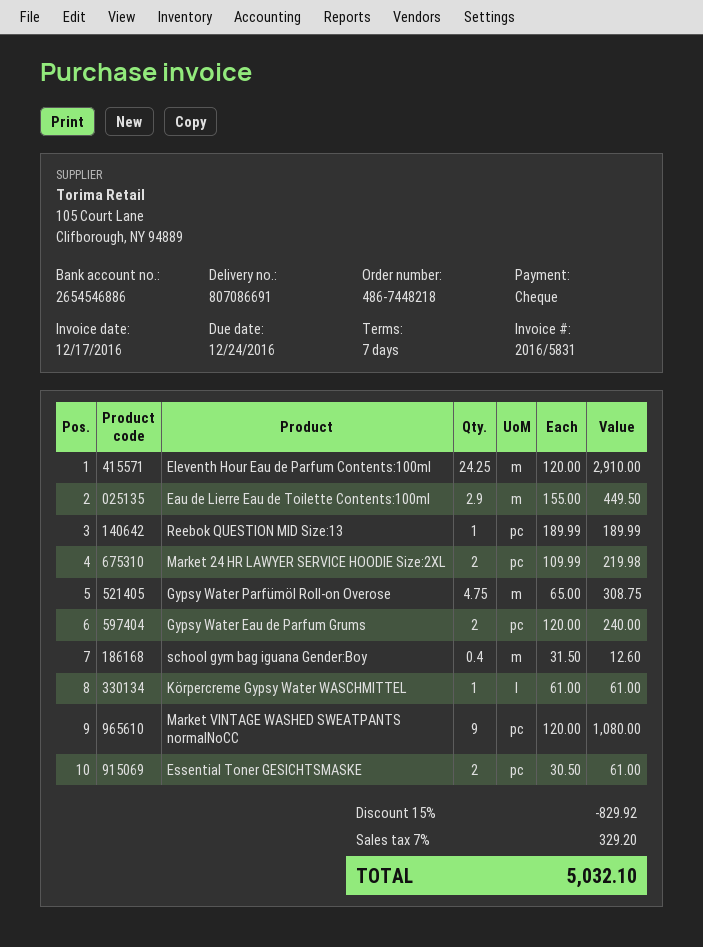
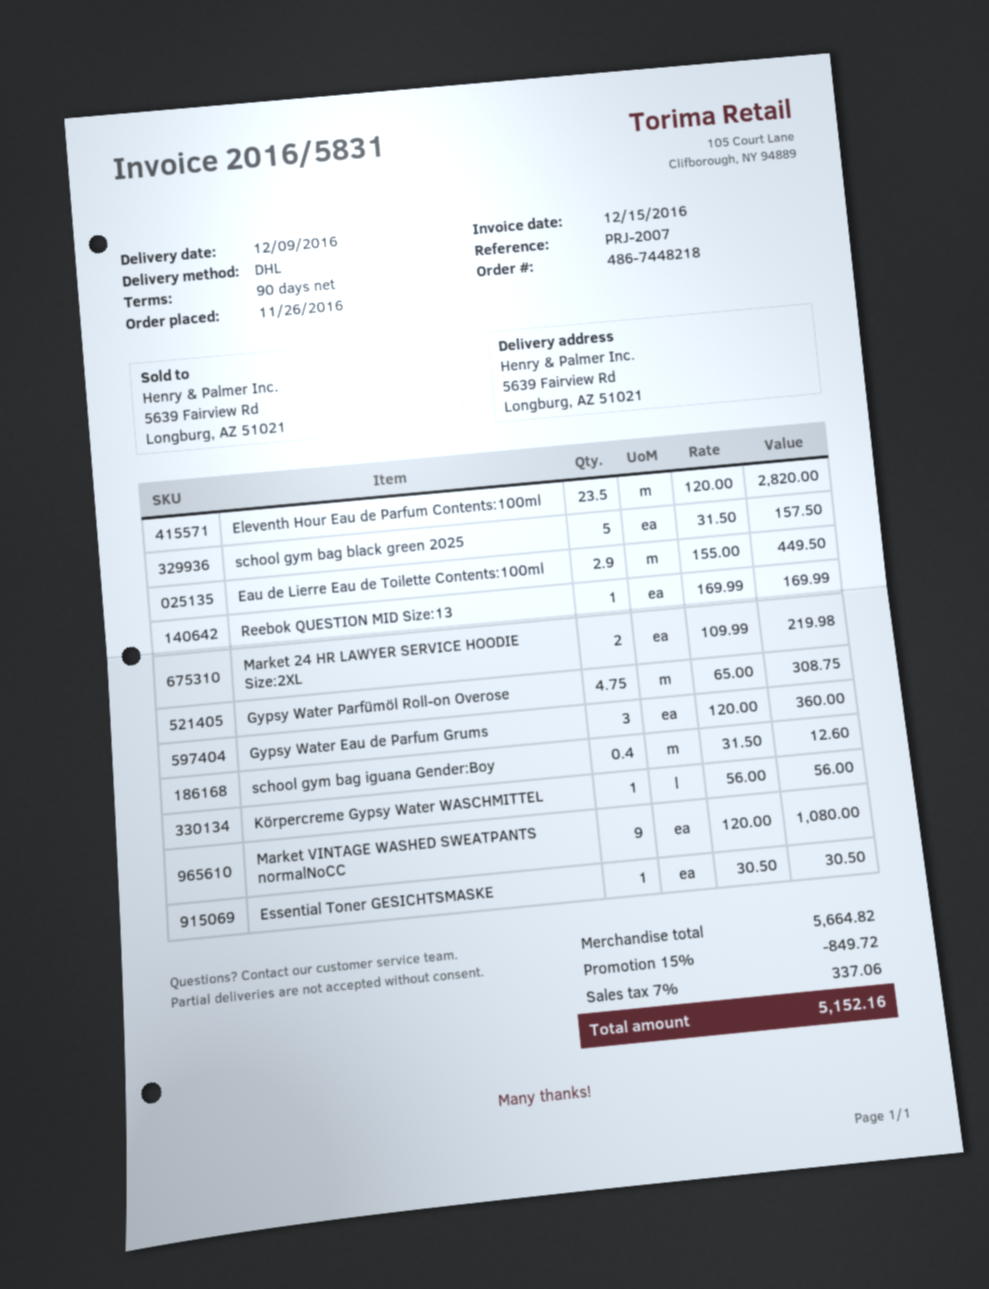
invoice date: 2016-12-17 -> 2016-12-15
payment terms: 7 days -> 90 days
Eleventh Hour Eau de Parfum Contents:100ml: 24.25 x 120.00 = 2910.00 -> 23.5 x 120.00 = 2820.00
Reebok QUESTION MID Size:13: 1 x 189.99 = 189.99 -> 1 x 169.99 = 169.99
Gypsy Water Eau de Parfum Grums: 2 x 120.00 = 240.00 -> 3 x 120.00 = 360.00
Körpercreme Gypsy Water WASCHMITTEL: 1 x 61.00 = 61.00 -> 1 x 56.00 = 56.00
Essential Toner GESICHTSMASKE: 2 x 30.50 = 61.00 -> 1 x 30.50 = 30.50
school gym bag black green 2025: none -> 5 x 31.50 = 157.50
discount: 15% = 829.92 -> 15% = 849.72
tax: 7% = 329.20 -> 7% = 337.06
total: 5032.10 -> 5152.16

